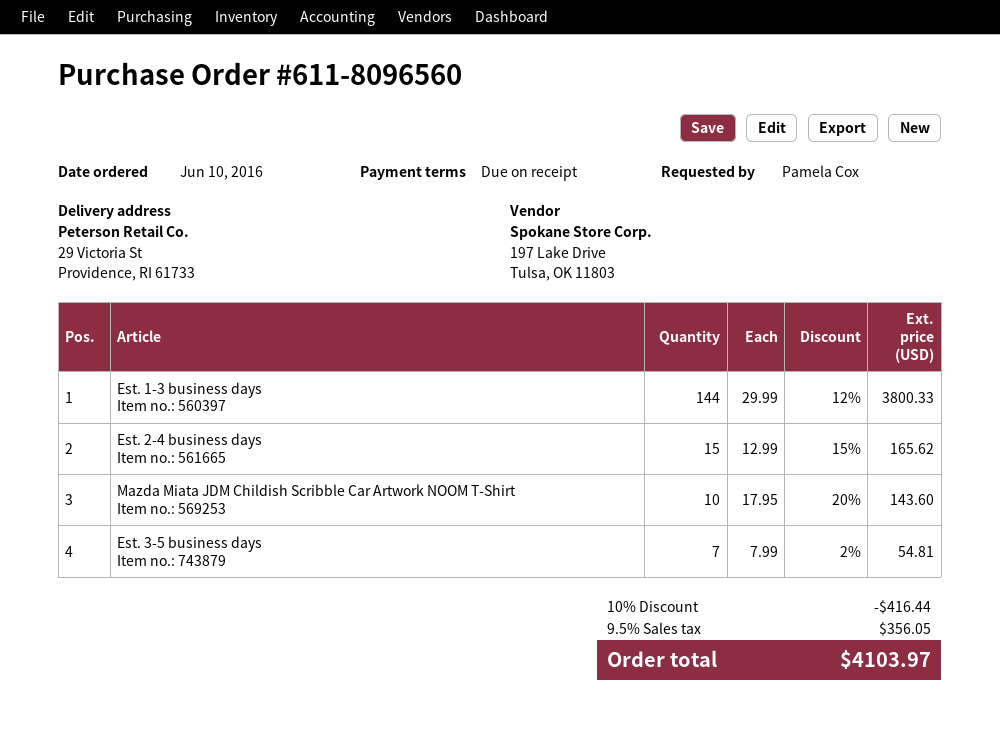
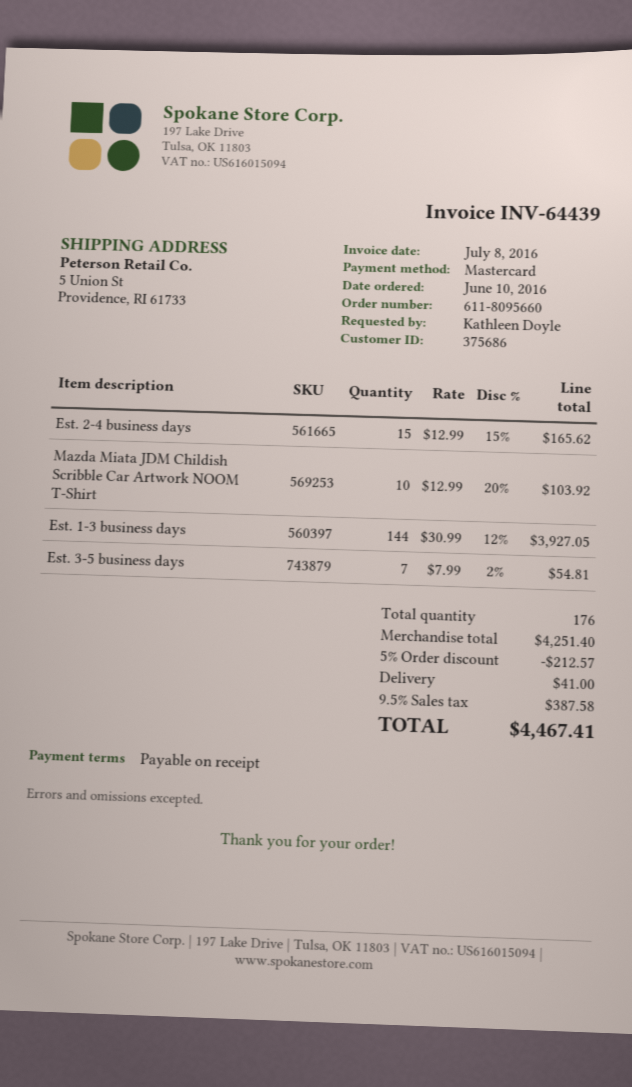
order number: 611-8096560 -> 611-8095660
ordered by: Pamela Cox -> Kathleen Doyle
ship to: 29 Victoria St, Providence, RI 61733 -> 5 Union St, Providence, RI 61733
Est. 1-3 business days: 144 x 29.99 - 12% = 3800.33 -> 144 x 30.99 - 12% = 3927.05
Mazda Miata JDM Childish Scribble Car Artwork NOOM T-Shirt: 10 x 17.95 - 20% = 143.60 -> 10 x 12.99 - 20% = 103.92
discount: 10% = 416.44 -> 5% = 212.57
shipping: none -> 41.00
tax: 9.5% = 356.05 -> 9.5% = 387.58
total: 4103.97 -> 4467.41

